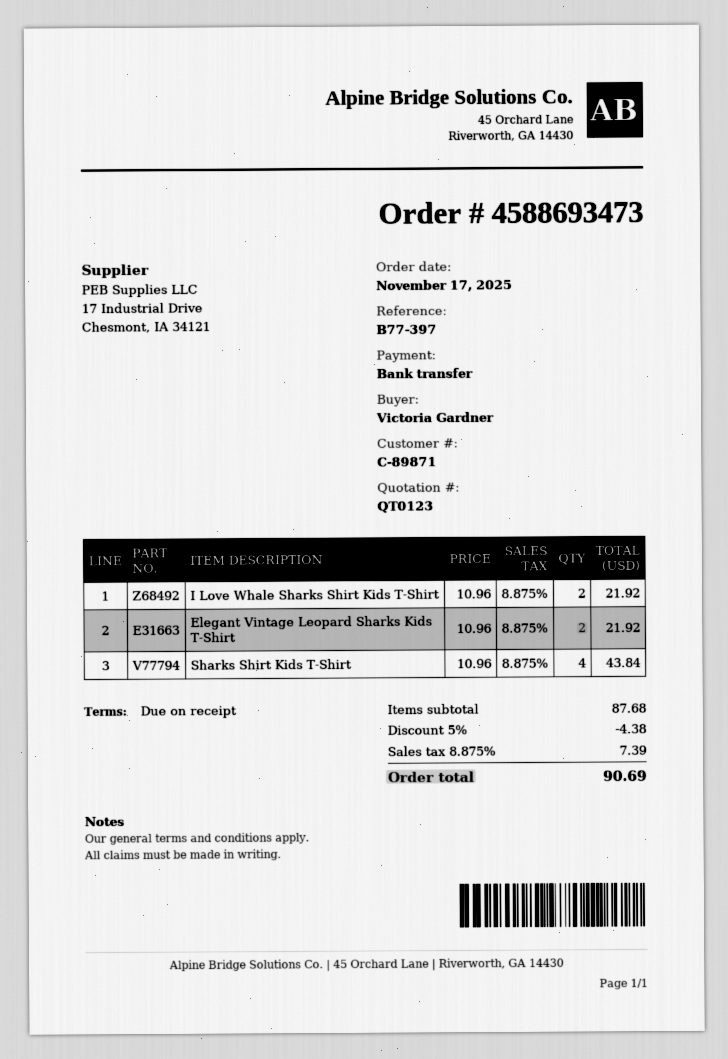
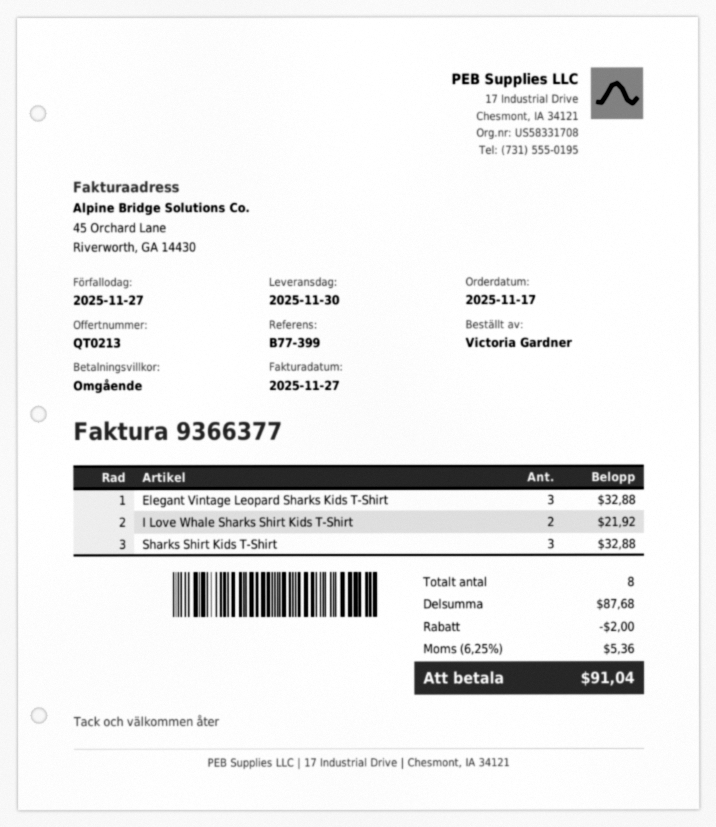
quote number: QT0123 -> QT0213
reference: B77-397 -> B77-399
Elegant Vintage Leopard Sharks Kids T-Shirt: 2 for 21.92 -> 3 for 32.88
Sharks Shirt Kids T-Shirt: 4 for 43.84 -> 3 for 32.88
discount: 4.38 -> 2.00
tax: 8.875% = 7.39 -> 6.25% = 5.36
total: 90.69 -> 91.04

